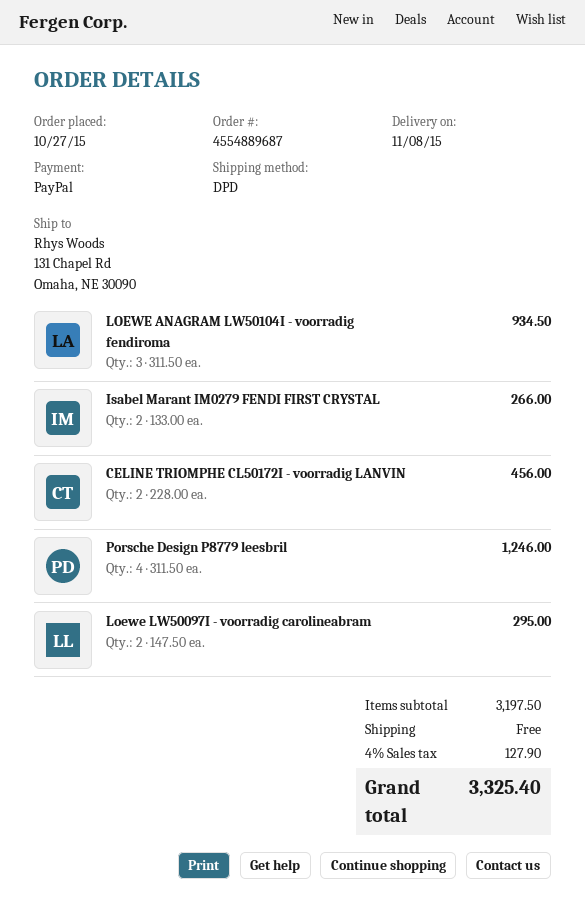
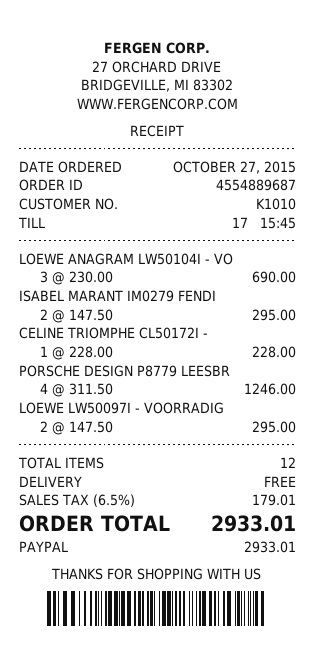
LOEWE ANAGRAM LW50104I - voorradig fendiroma: 3 x 311.50 = 934.50 -> 3 x 230.00 = 690.00
Isabel Marant IM0279 FENDI FIRST CRYSTAL: 2 x 133.00 = 266.00 -> 2 x 147.50 = 295.00
CELINE TRIOMPHE CL50172I - voorradig LANVIN: 2 x 228.00 = 456.00 -> 1 x 228.00 = 228.00
tax: 4% = 127.90 -> 6.5% = 179.01
total: 3325.40 -> 2933.01

